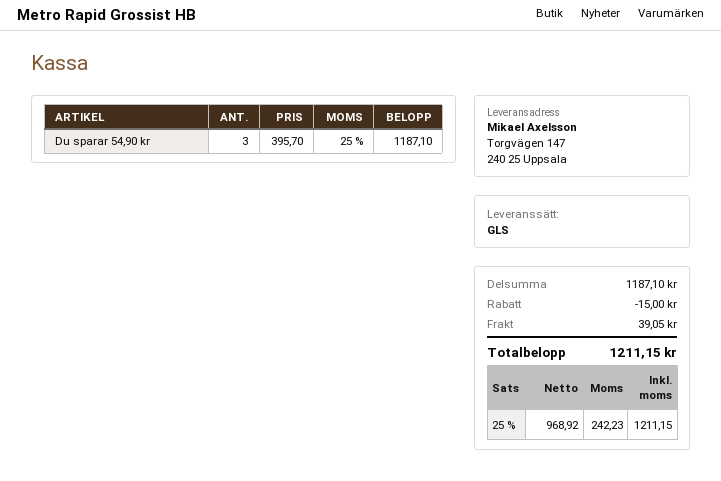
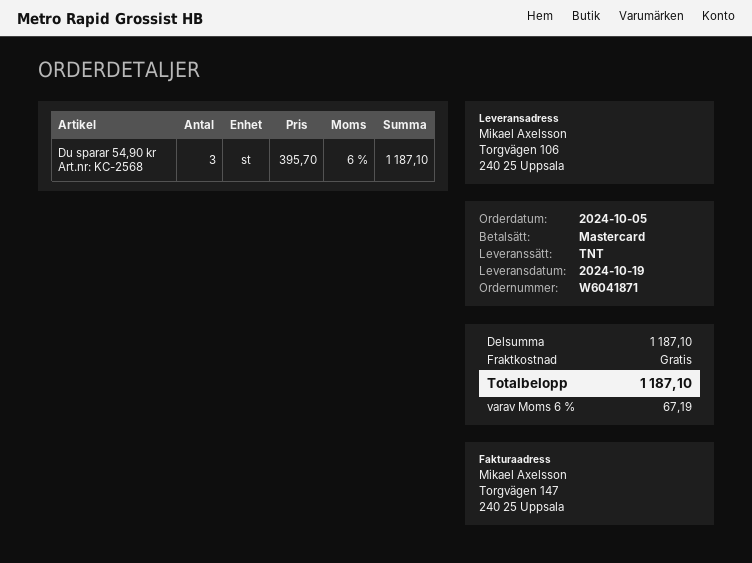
shipping method: GLS -> TNT
ship to: Torgvägen 147, 240 25 Uppsala -> Torgvägen 106, 240 25 Uppsala
discount: 15.00 -> none
shipping: 39.05 -> 0.00
tax: 25% = 242.23 -> 6% = 67.19
total: 1211.15 -> 1187.10

